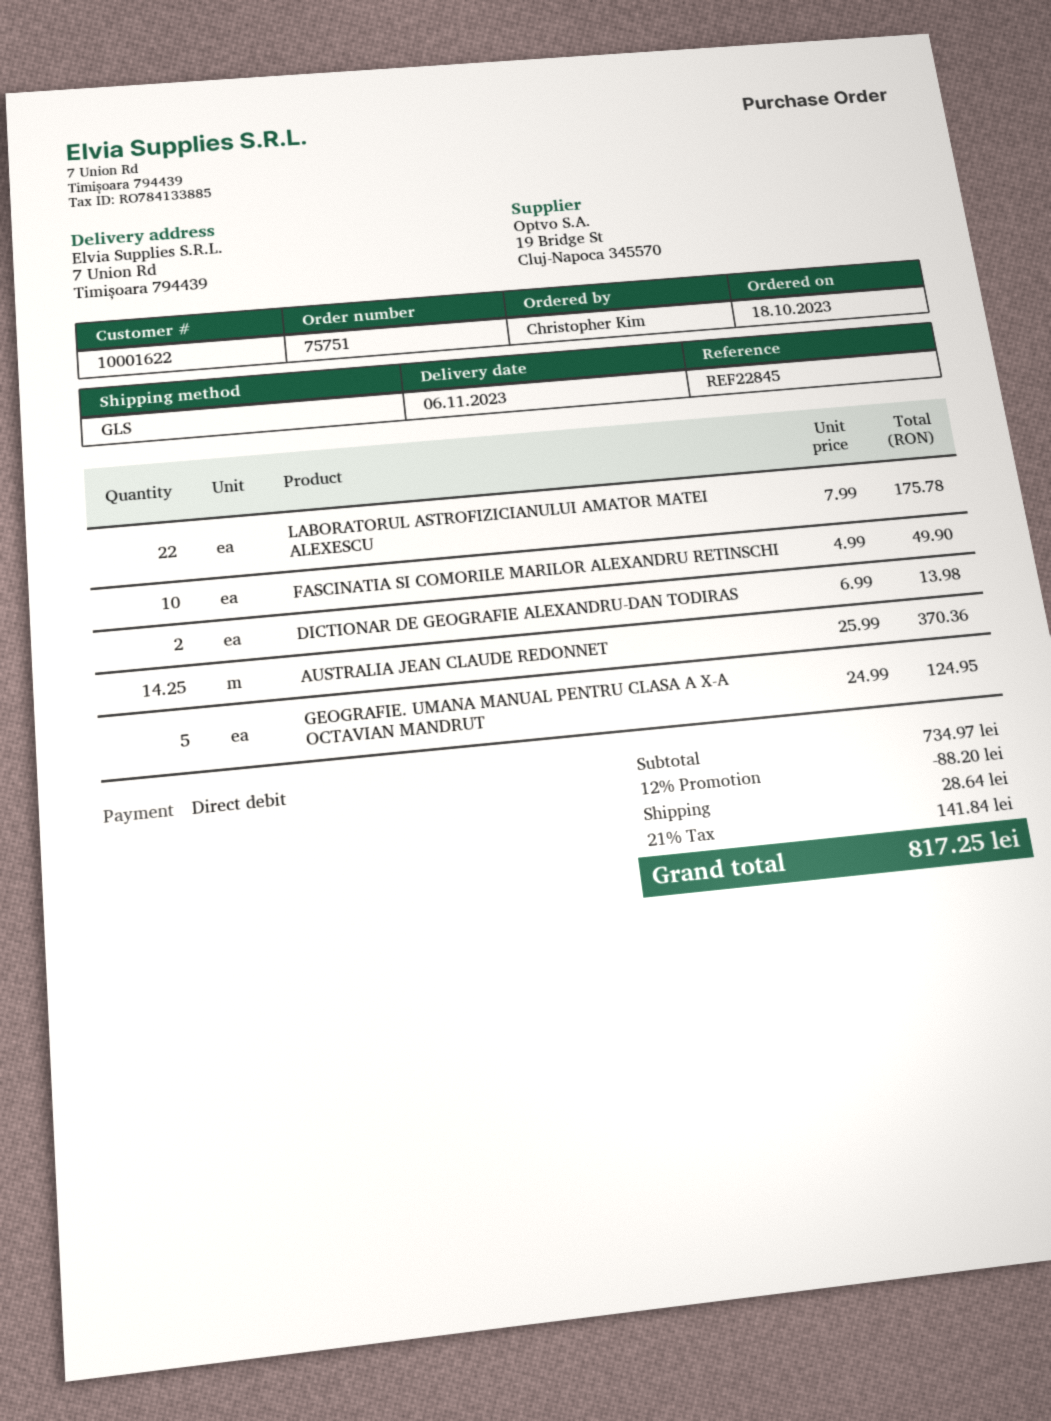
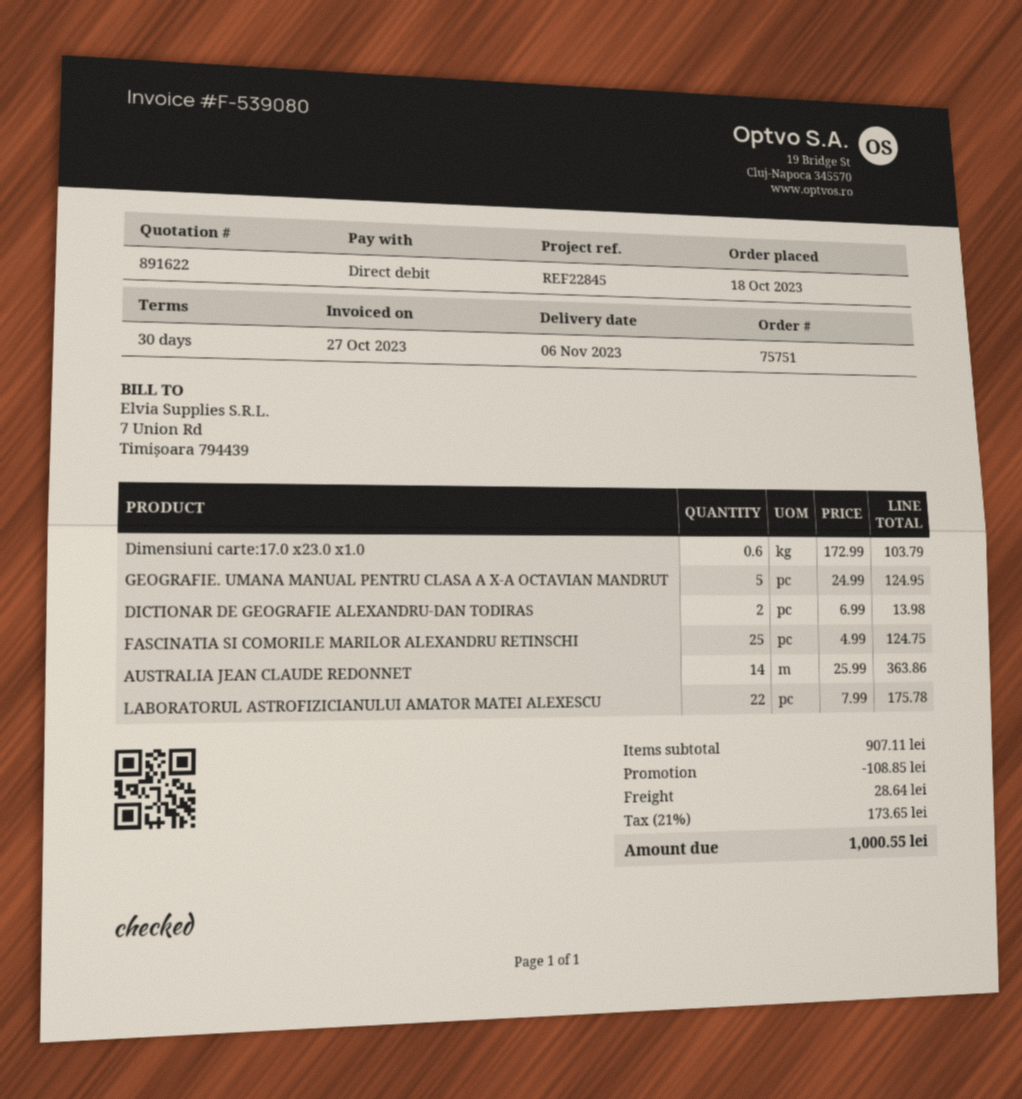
FASCINATIA SI COMORILE MARILOR ALEXANDRU RETINSCHI: 10 x 4.99 = 49.90 -> 25 x 4.99 = 124.75
AUSTRALIA JEAN CLAUDE REDONNET: 14.25 x 25.99 = 370.36 -> 14 x 25.99 = 363.86
Dimensiuni carte:17.0 x23.0 x1.0: none -> 0.6 x 172.99 = 103.79
subtotal: 734.97 -> 907.11
discount: 88.20 -> 108.85
tax: 21% = 141.84 -> 21% = 173.65
total: 817.25 -> 1000.55

